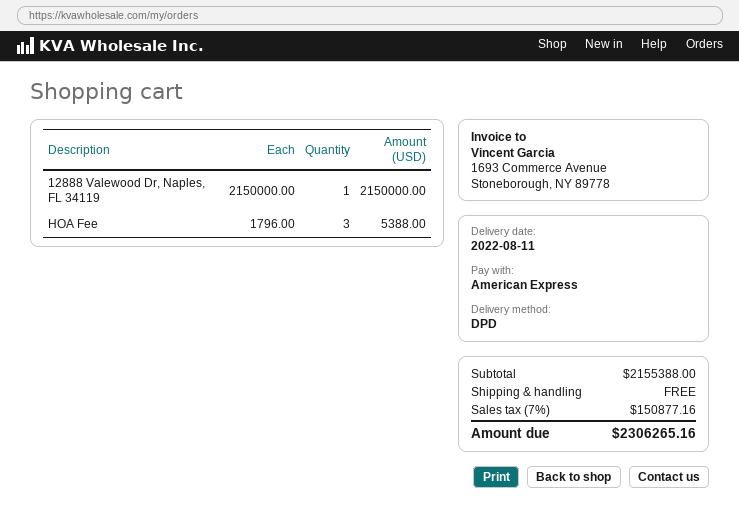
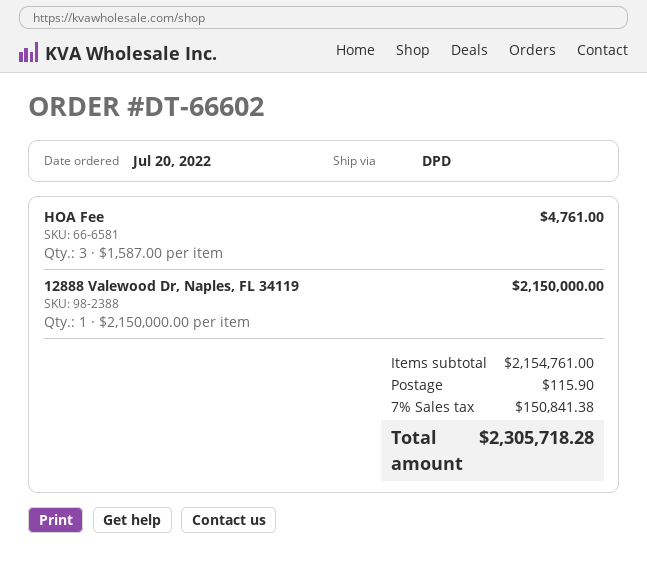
HOA Fee: 3 x 1796.00 = 5388.00 -> 3 x 1587.00 = 4761.00
subtotal: 2155388.00 -> 2154761.00
shipping: 0.00 -> 115.90
tax: 7% = 150877.16 -> 7% = 150841.38
total: 2306265.16 -> 2305718.28

